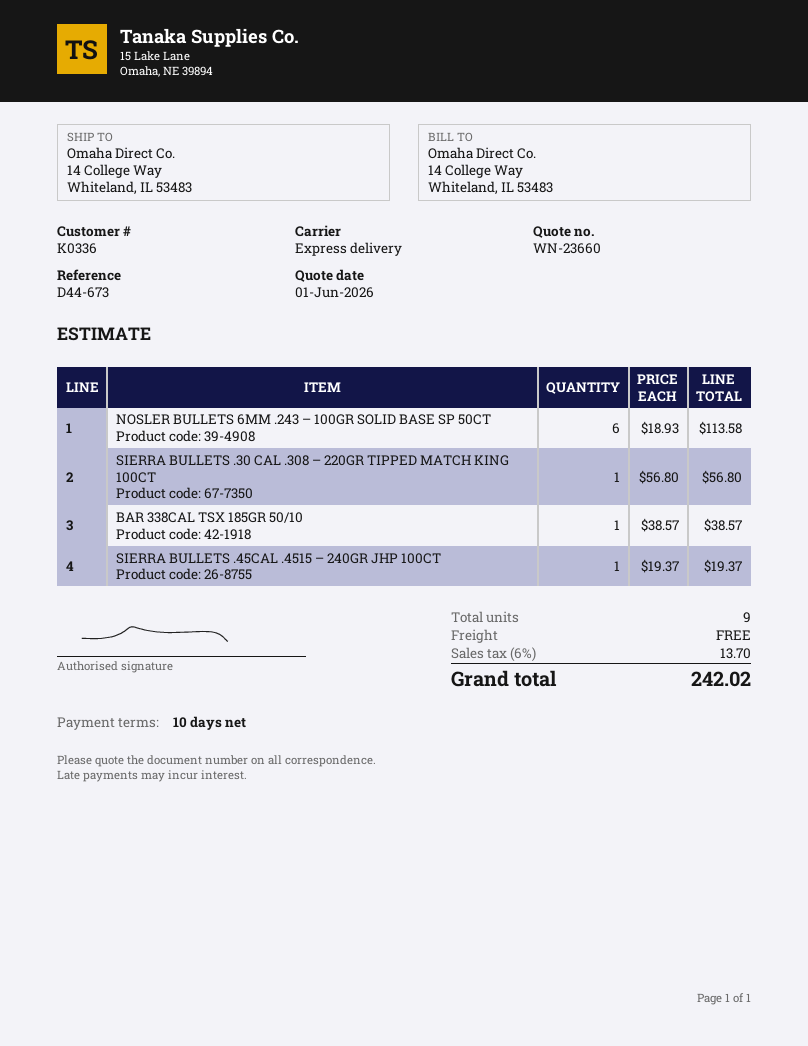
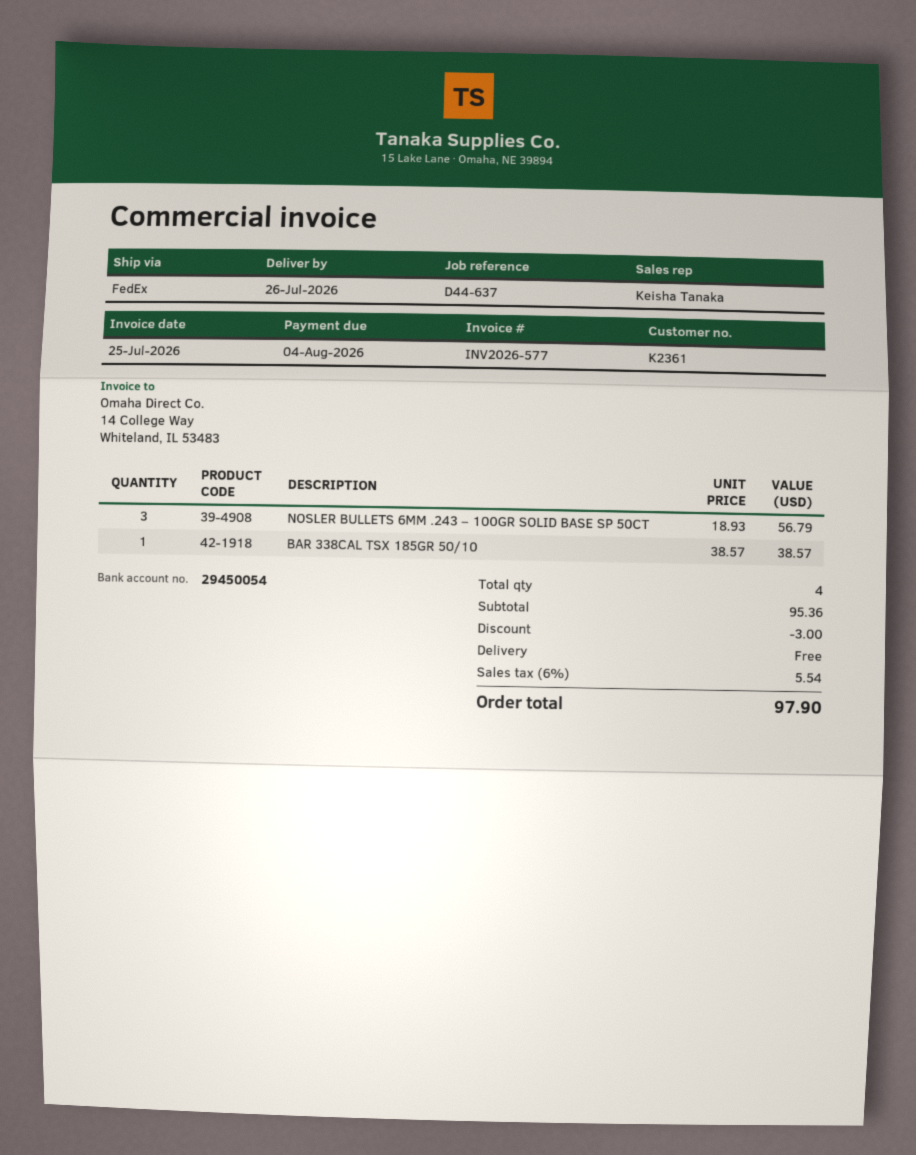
customer number: K0336 -> K2361
reference: D44-673 -> D44-637
shipping method: express -> FedEx
NOSLER BULLETS 6MM .243 – 100GR SOLID BASE SP 50CT: 6 x 18.93 = 113.58 -> 3 x 18.93 = 56.79
SIERRA BULLETS .30 CAL .308 – 220GR TIPPED MATCH KING 100CT: 1 x 56.80 = 56.80 -> none
SIERRA BULLETS .45CAL .4515 – 240GR JHP 100CT: 1 x 19.37 = 19.37 -> none
total quantity: 9 -> 4
discount: none -> 3.00
tax: 6% = 13.70 -> 6% = 5.54
total: 242.02 -> 97.90

